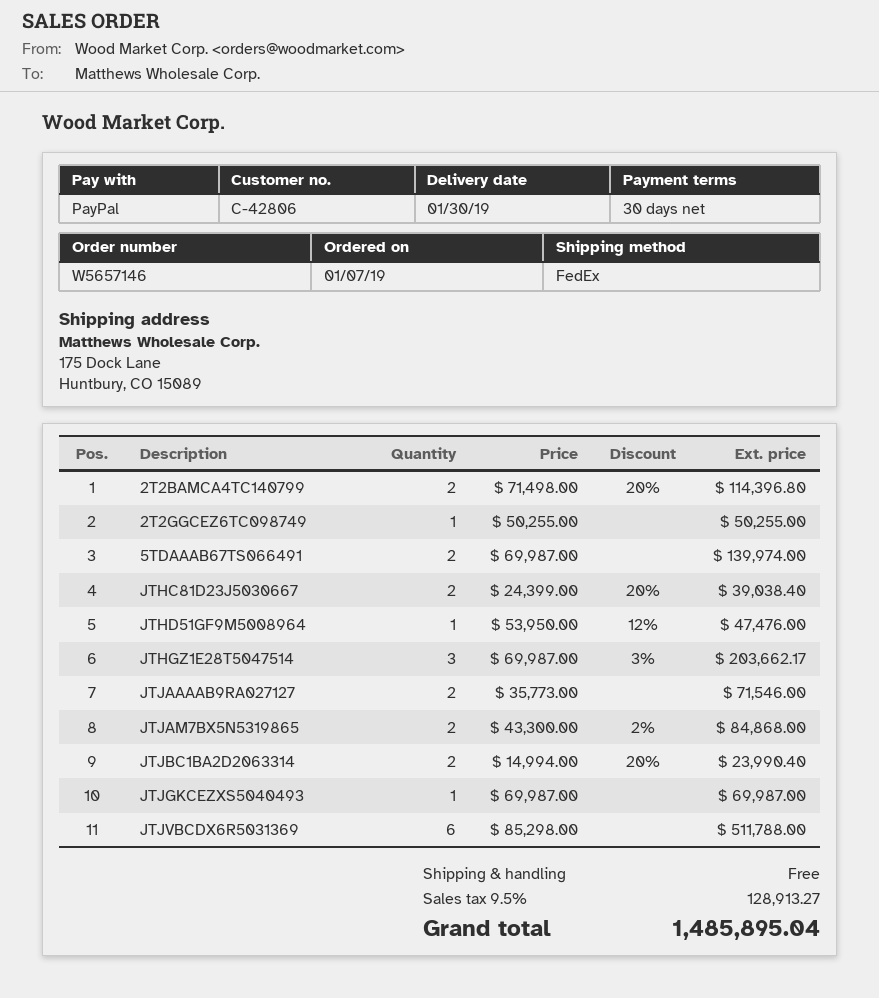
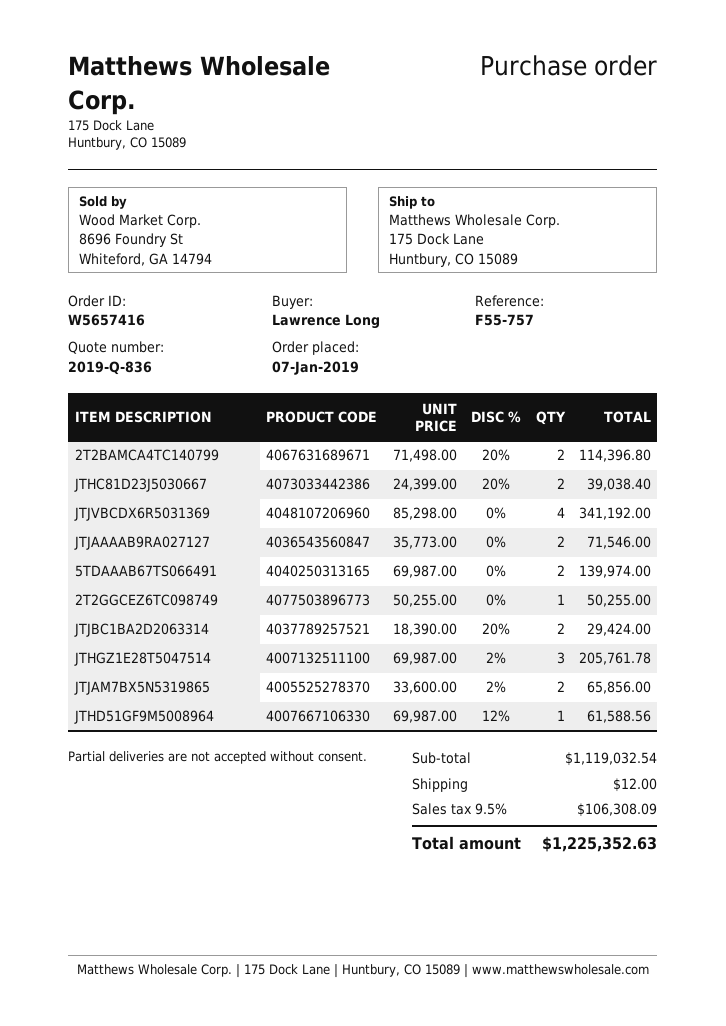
order number: W5657146 -> W5657416
JTHD51GF9M5008964: 1 x 53950.00 - 12% = 47476.00 -> 1 x 69987.00 - 12% = 61588.56
JTHGZ1E28T5047514: 3 x 69987.00 - 3% = 203662.17 -> 3 x 69987.00 - 2% = 205761.78
JTJAM7BX5N5319865: 2 x 43300.00 - 2% = 84868.00 -> 2 x 33600.00 - 2% = 65856.00
JTJBC1BA2D2063314: 2 x 14994.00 - 20% = 23990.40 -> 2 x 18390.00 - 20% = 29424.00
JTJGKCEZXS5040493: 1 x 69987.00 = 69987.00 -> none
JTJVBCDX6R5031369: 6 x 85298.00 = 511788.00 -> 4 x 85298.00 = 341192.00
shipping: 0.00 -> 12.00
tax: 9.5% = 128913.27 -> 9.5% = 106308.09
total: 1485895.04 -> 1225352.63

